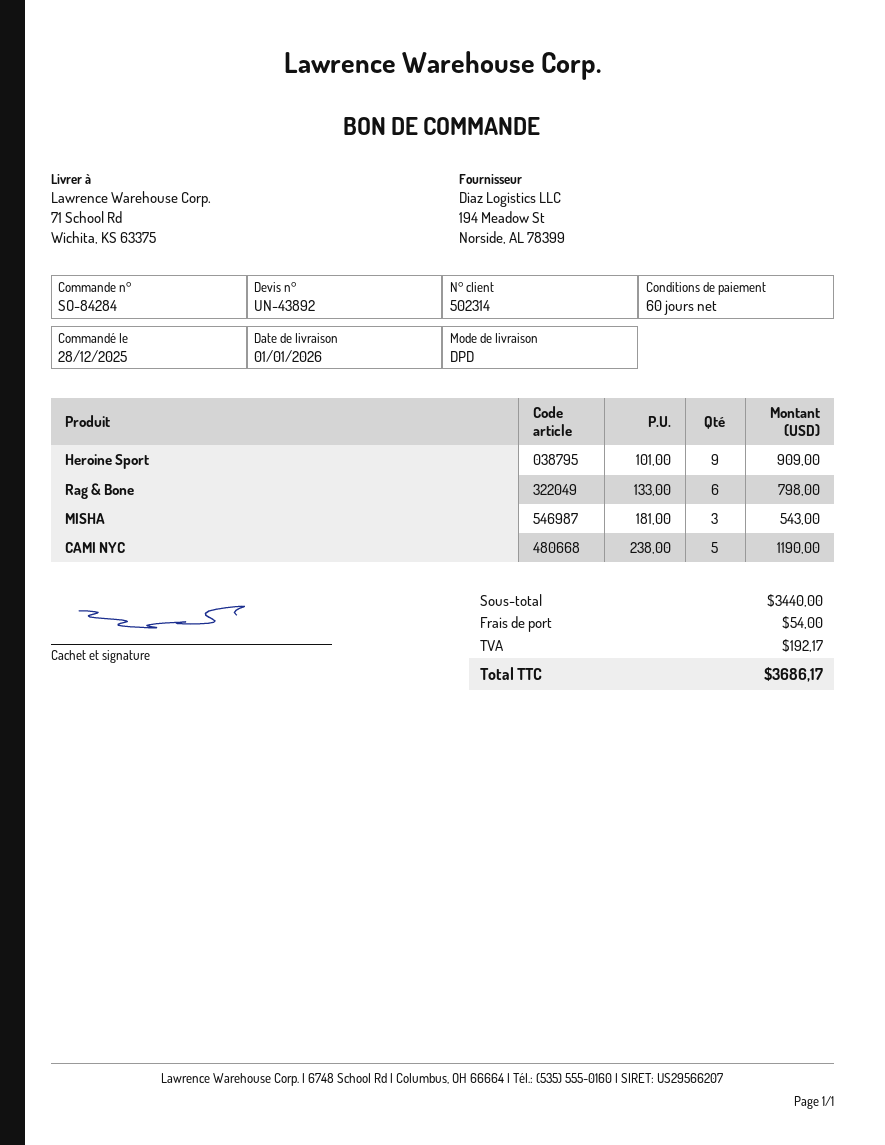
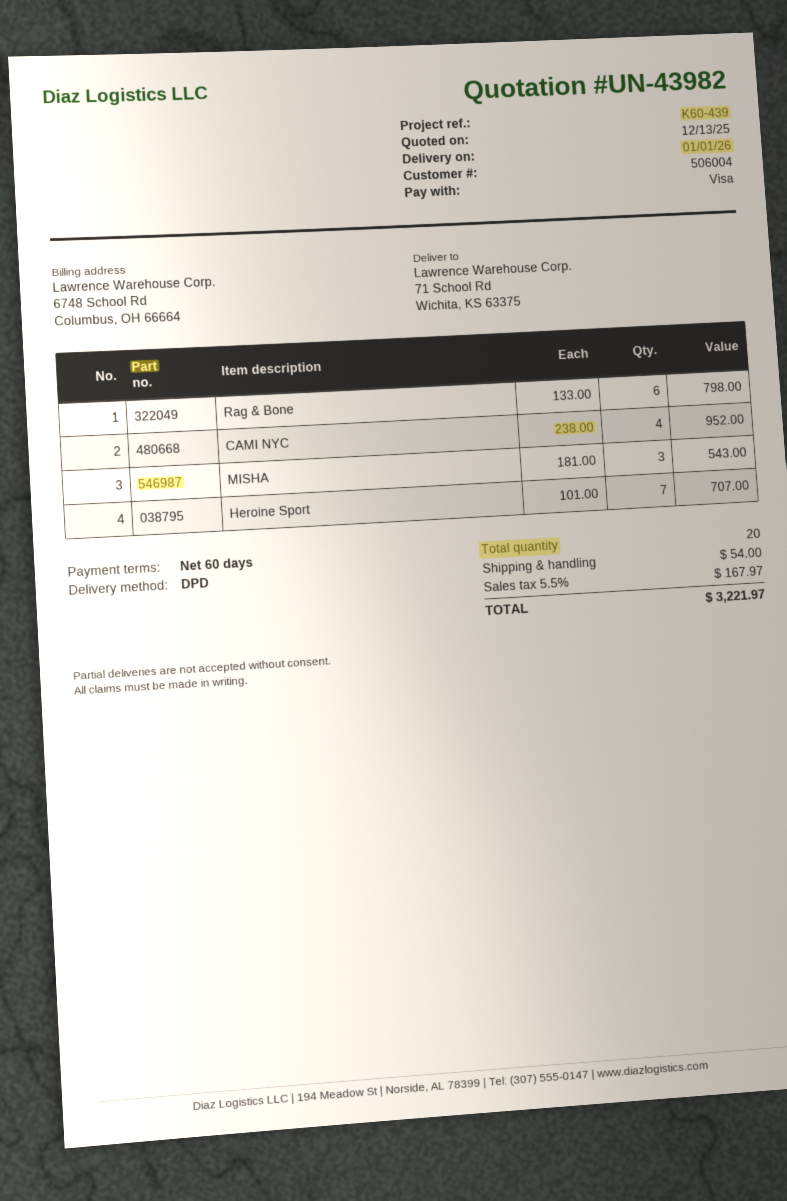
quote number: UN-43892 -> UN-43982
customer number: 502314 -> 506004
Heroine Sport: 9 x 101.00 = 909.00 -> 7 x 101.00 = 707.00
CAMI NYC: 5 x 238.00 = 1190.00 -> 4 x 238.00 = 952.00
tax: 192.17 -> 167.97
total: 3686.17 -> 3221.97

